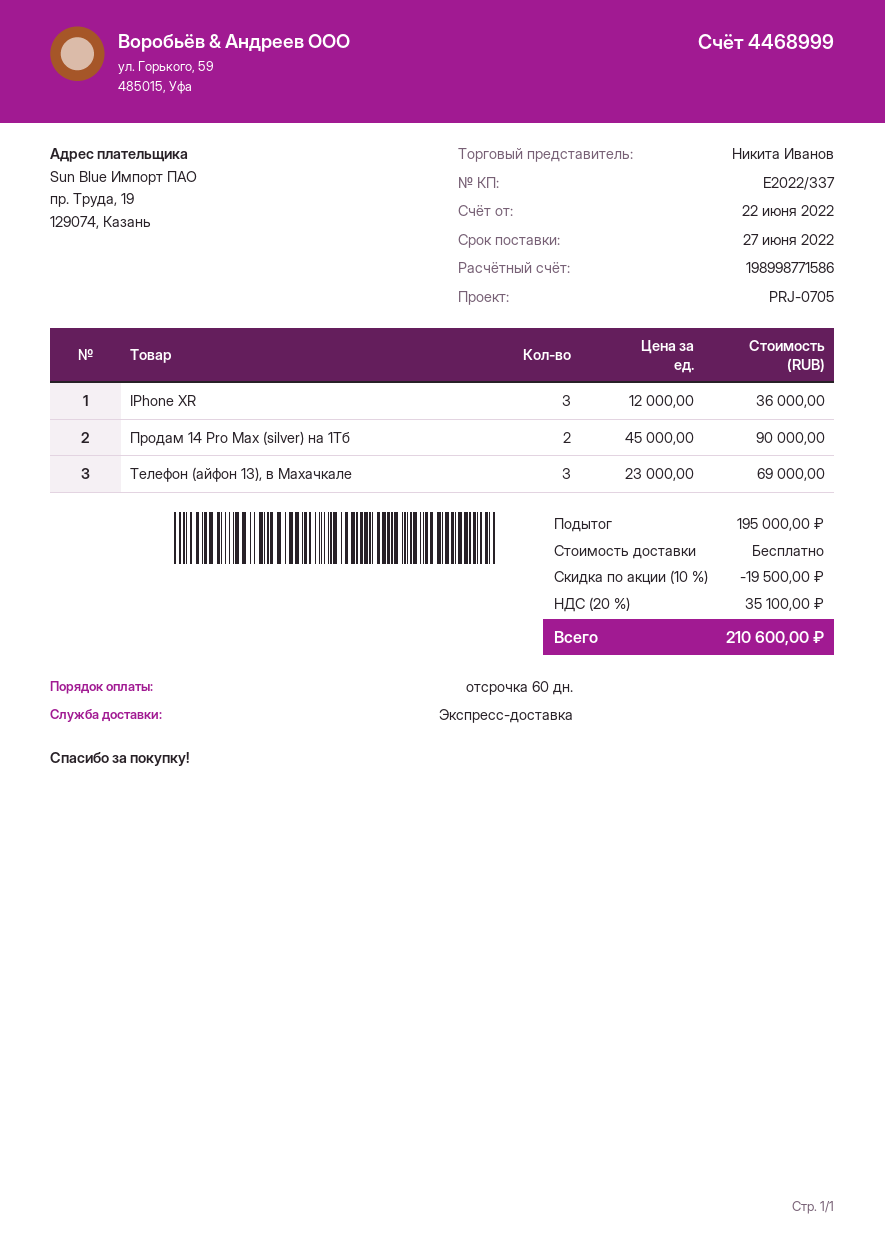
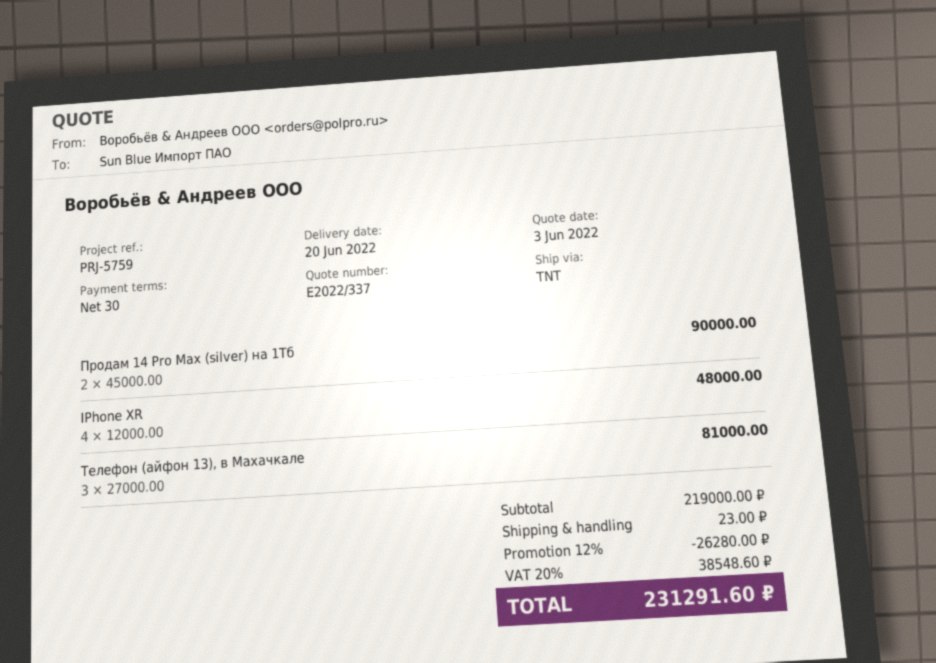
delivery date: 2022-06-27 -> 2022-06-20
payment terms: 60 days -> 30 days
reference: PRJ-0705 -> PRJ-5759
shipping method: express -> TNT
IPhone XR: 3 x 12000.00 = 36000.00 -> 4 x 12000.00 = 48000.00
Телефон (айфон 13), в Махачкале: 3 x 23000.00 = 69000.00 -> 3 x 27000.00 = 81000.00
subtotal: 195000.00 -> 219000.00
discount: 10% = 19500.00 -> 12% = 26280.00
shipping: 0.00 -> 23.00
tax: 20% = 35100.00 -> 20% = 38548.60
total: 210600.00 -> 231291.60

